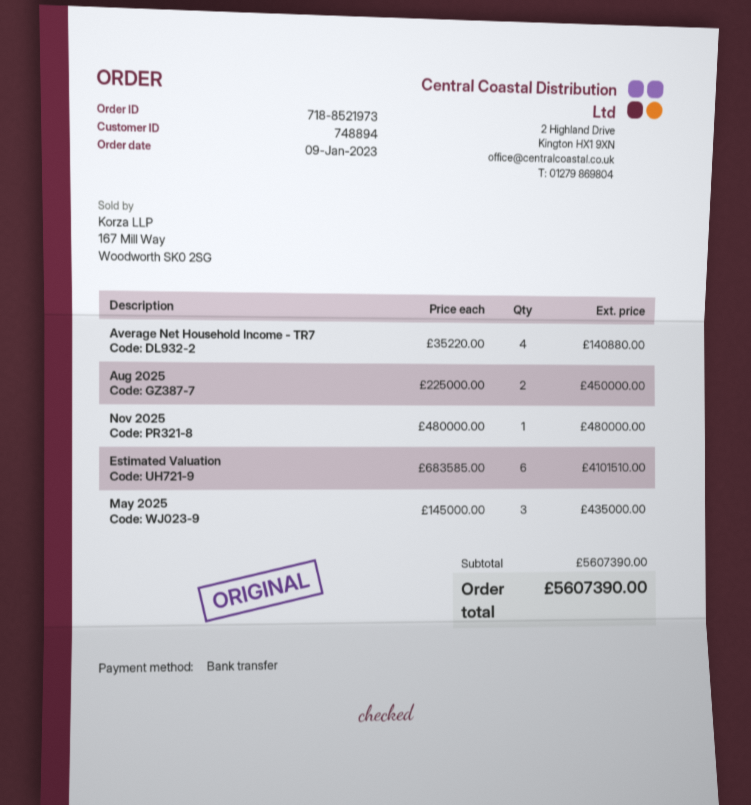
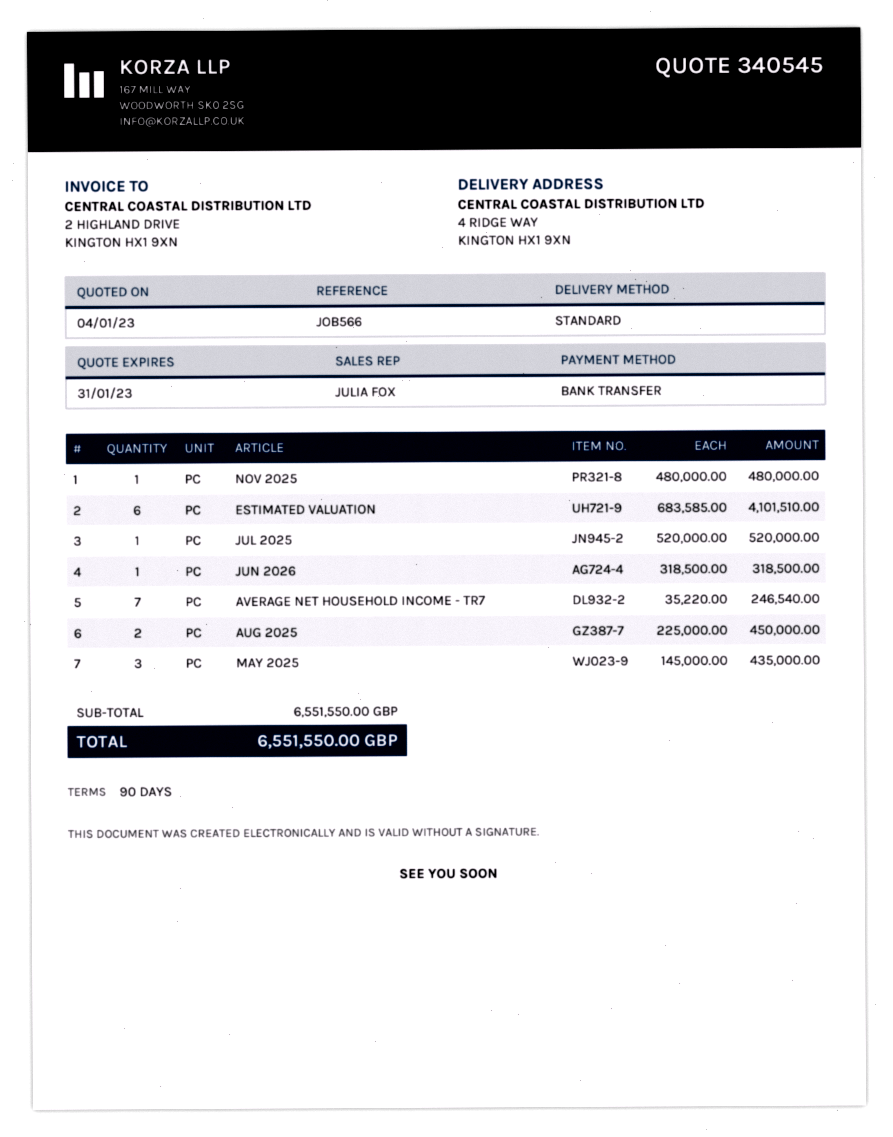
Average Net Household Income - TR7: 4 x 35220.00 = 140880.00 -> 7 x 35220.00 = 246540.00
JUL 2025: none -> 1 x 520000.00 = 520000.00
JUN 2026: none -> 1 x 318500.00 = 318500.00
subtotal: 5607390.00 -> 6551550.00
total: 5607390.00 -> 6551550.00

